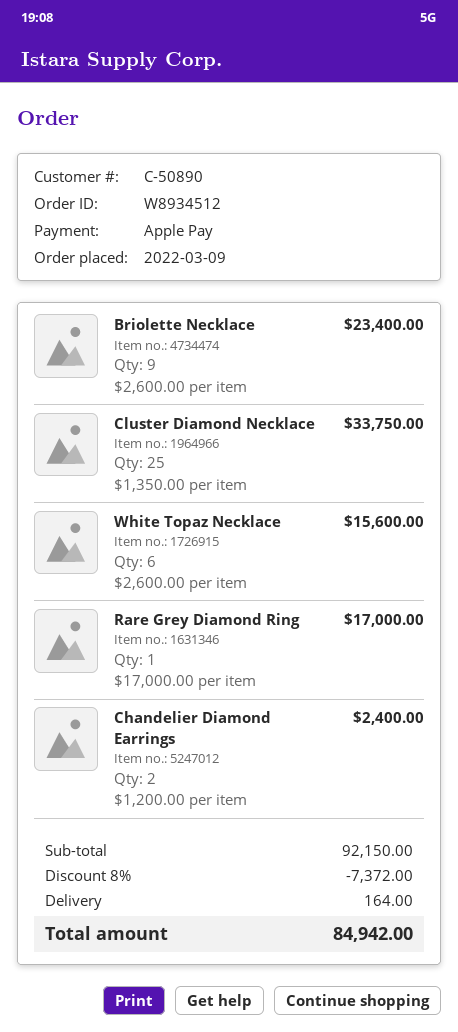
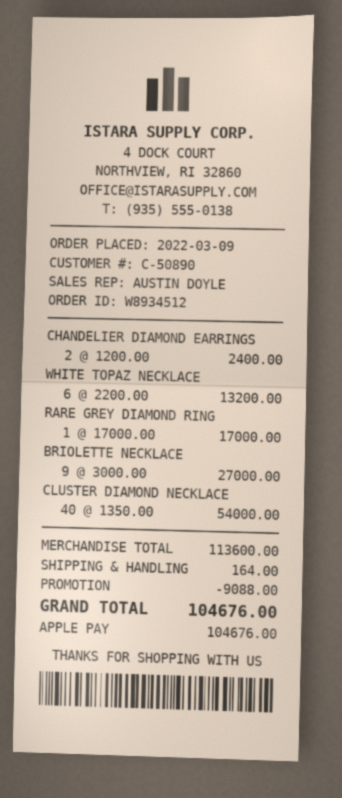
Briolette Necklace: 9 x 2600.00 = 23400.00 -> 9 x 3000.00 = 27000.00
Cluster Diamond Necklace: 25 x 1350.00 = 33750.00 -> 40 x 1350.00 = 54000.00
White Topaz Necklace: 6 x 2600.00 = 15600.00 -> 6 x 2200.00 = 13200.00
subtotal: 92150.00 -> 113600.00
discount: 7372.00 -> 9088.00
total: 84942.00 -> 104676.00

